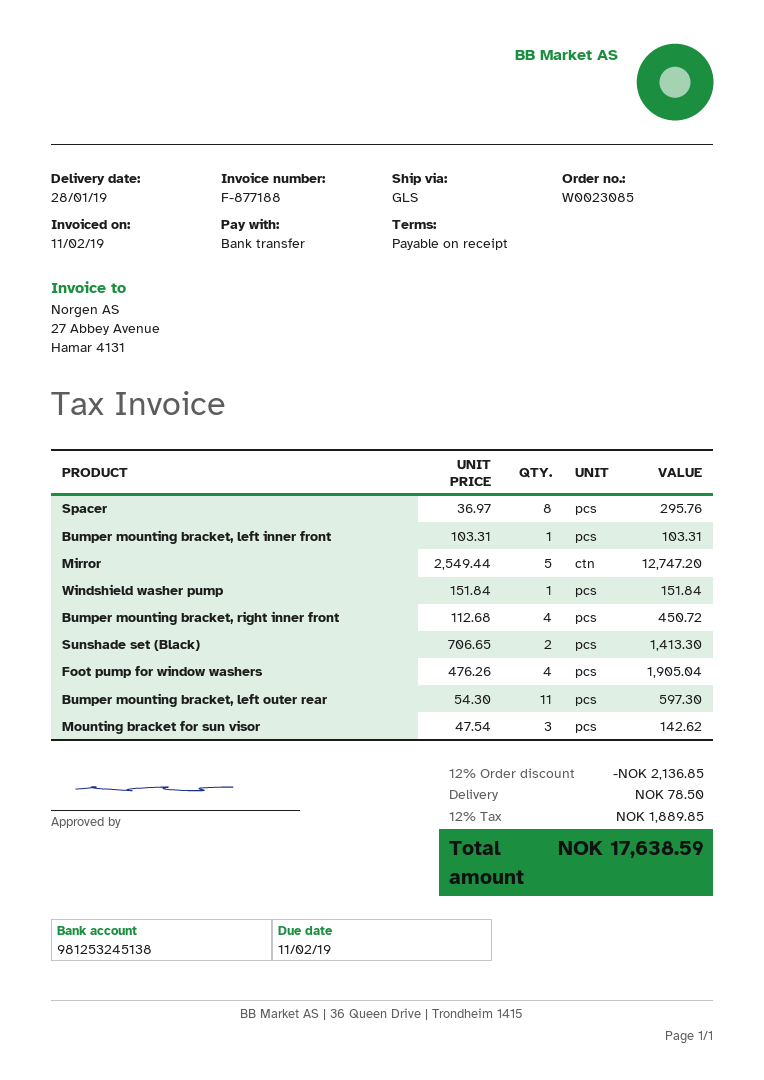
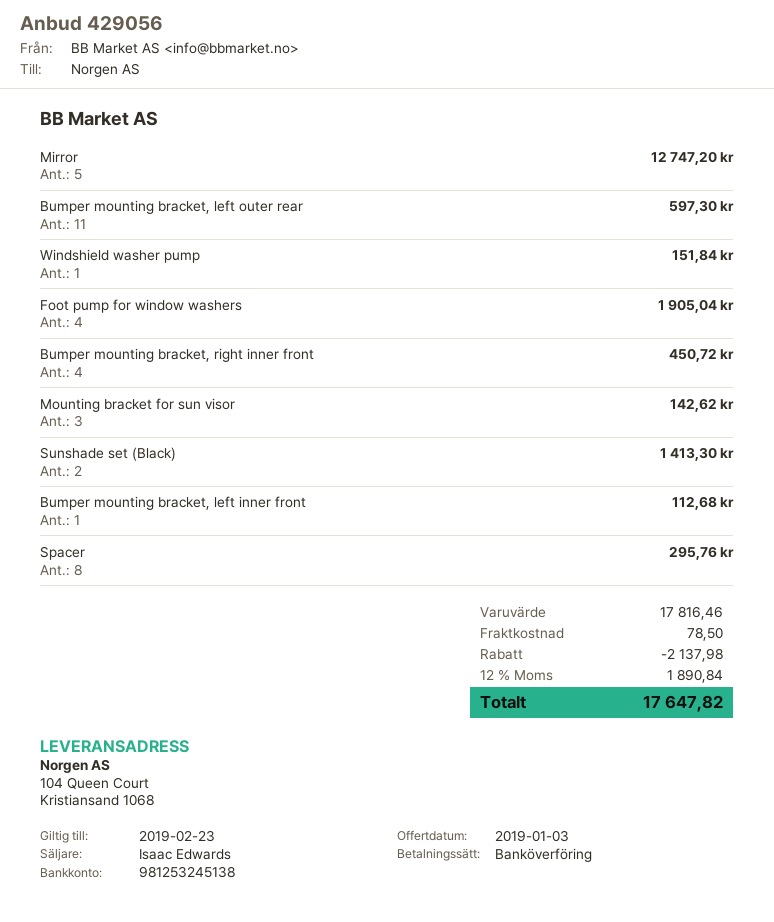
Bumper mounting bracket, left inner front: 1 for 103.31 -> 1 for 112.68
discount: 2136.85 -> 2137.98
tax: 12% = 1889.85 -> 12% = 1890.84
total: 17638.59 -> 17647.82

